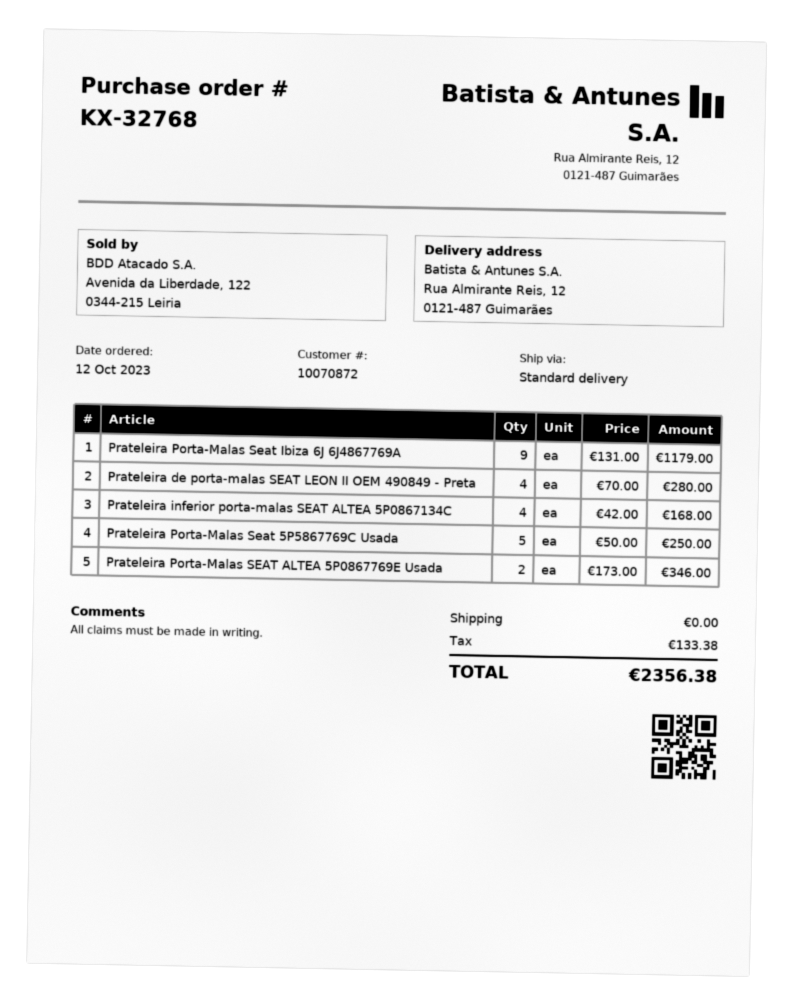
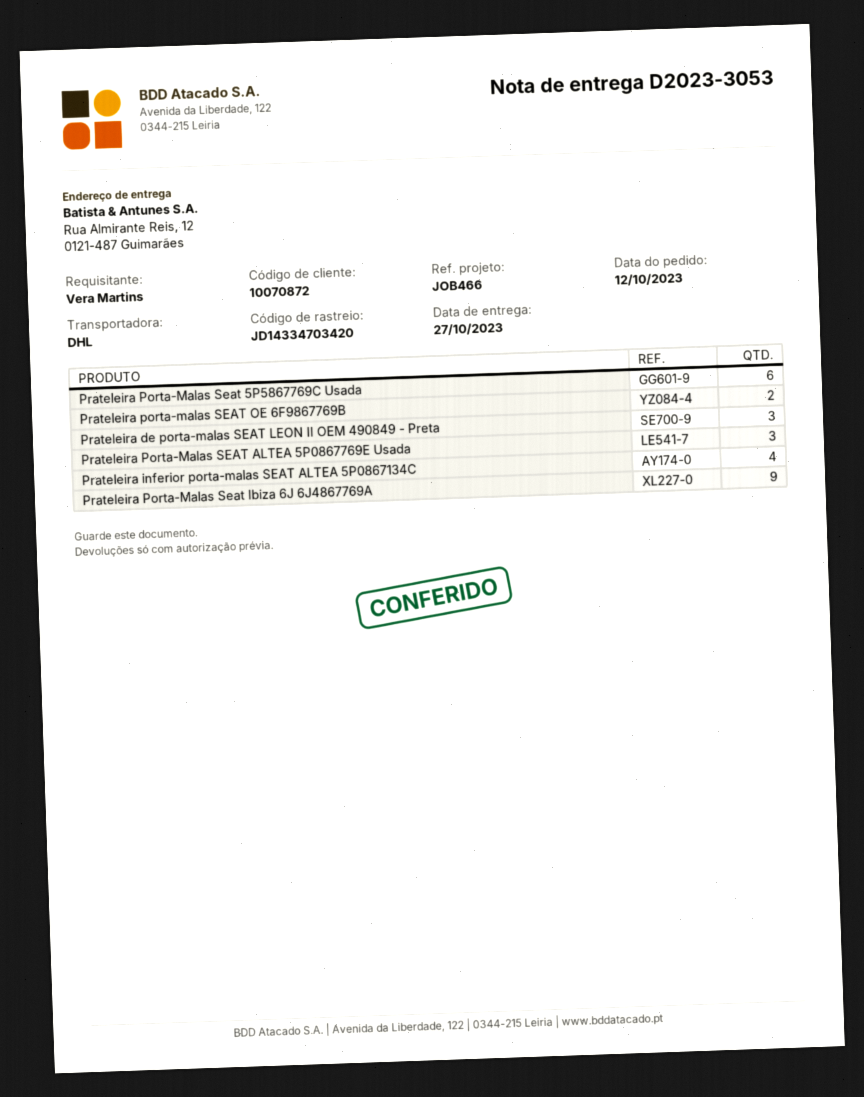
shipping method: standard -> DHL
Prateleira de porta-malas SEAT LEON II OEM 490849 - Preta: 4 -> 3
Prateleira Porta-Malas Seat 5P5867769C Usada: 5 -> 6
Prateleira Porta-Malas SEAT ALTEA 5P0867769E Usada: 2 -> 3
Prateleira porta-malas SEAT OE 6F9867769B: none -> 2

